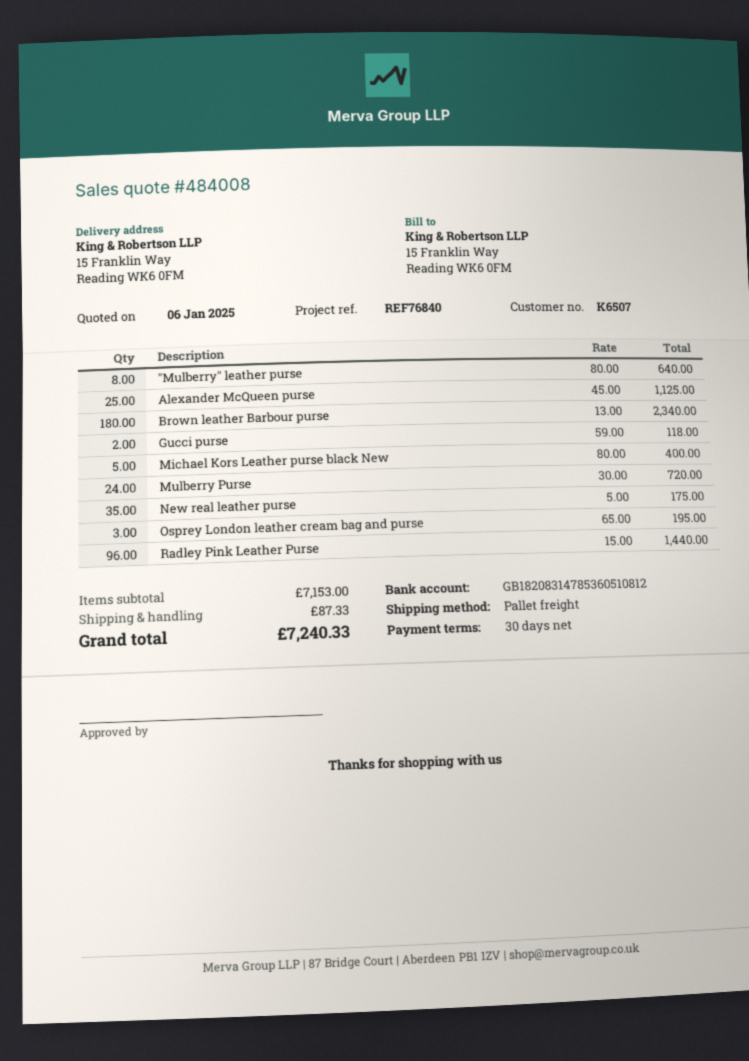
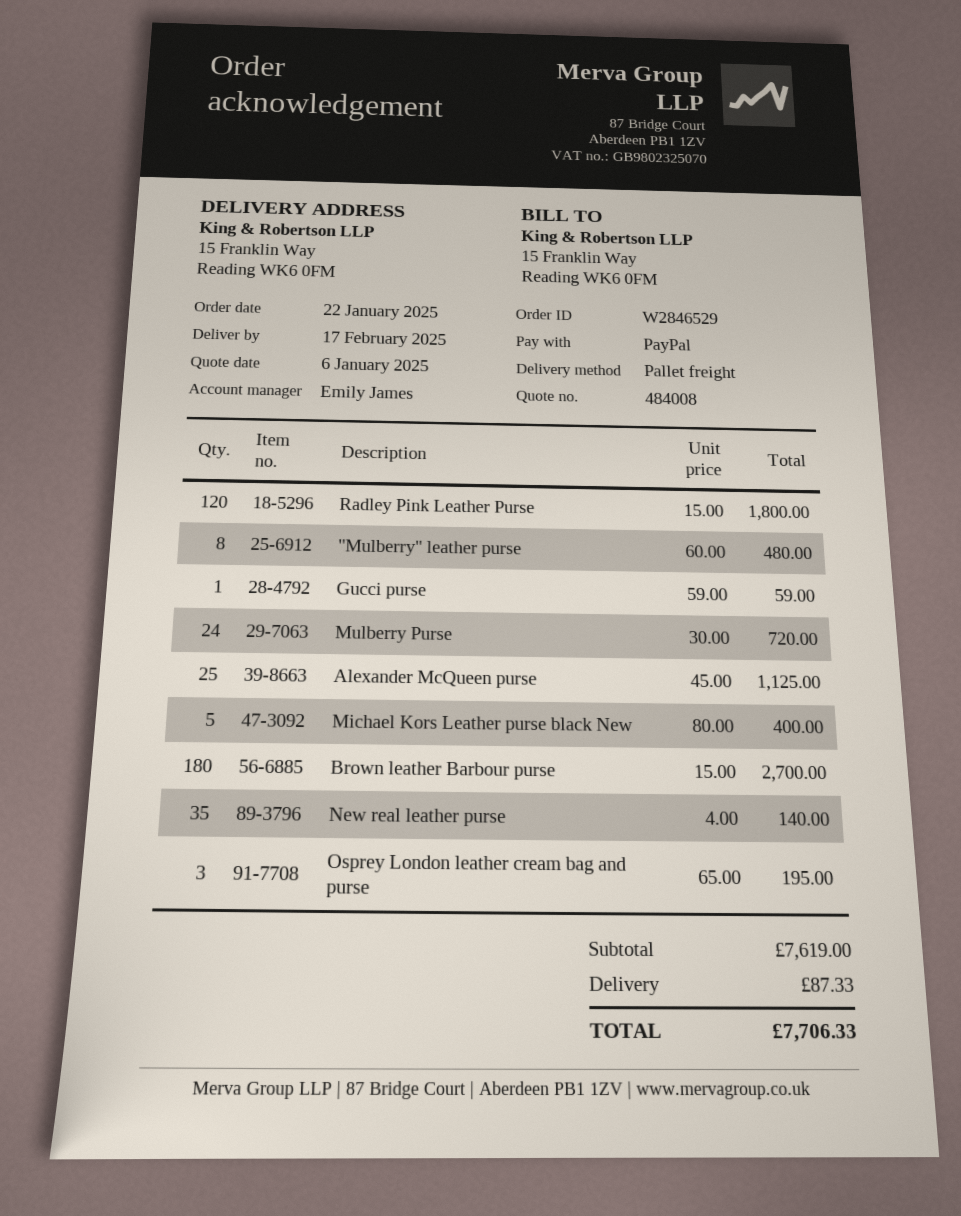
"Mulberry" leather purse: 8 x 80.00 = 640.00 -> 8 x 60.00 = 480.00
Brown leather Barbour purse: 180 x 13.00 = 2340.00 -> 180 x 15.00 = 2700.00
Gucci purse: 2 x 59.00 = 118.00 -> 1 x 59.00 = 59.00
New real leather purse: 35 x 5.00 = 175.00 -> 35 x 4.00 = 140.00
Radley Pink Leather Purse: 96 x 15.00 = 1440.00 -> 120 x 15.00 = 1800.00
subtotal: 7153.00 -> 7619.00
total: 7240.33 -> 7706.33

